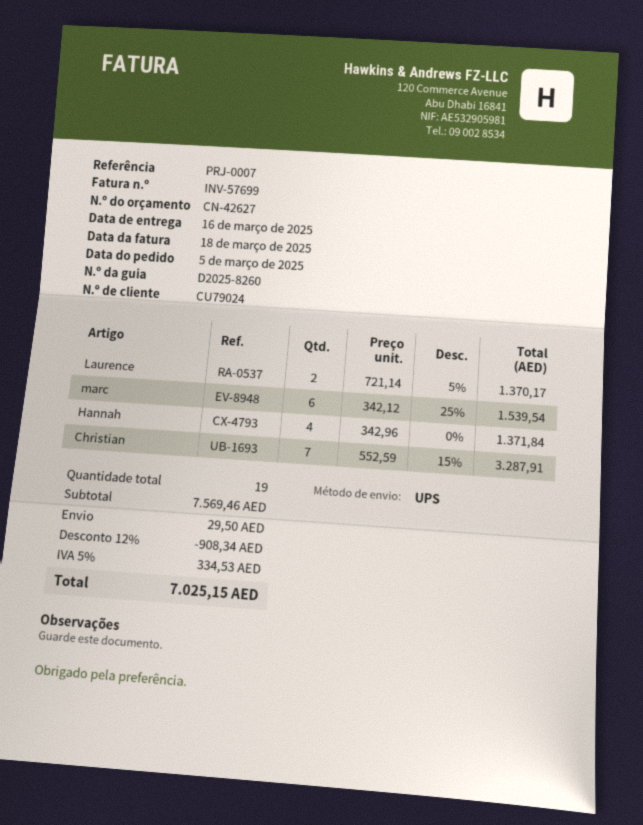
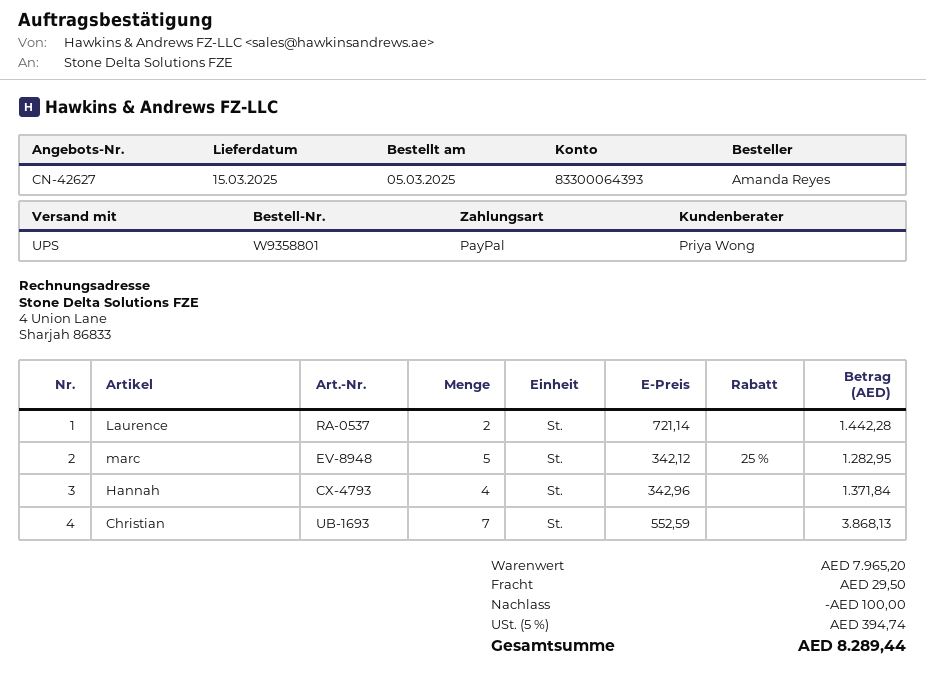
delivery date: 2025-03-16 -> 2025-03-15
Laurence: 2 x 721.14 - 5% = 1370.17 -> 2 x 721.14 = 1442.28
marc: 6 x 342.12 - 25% = 1539.54 -> 5 x 342.12 - 25% = 1282.95
Christian: 7 x 552.59 - 15% = 3287.91 -> 7 x 552.59 = 3868.13
subtotal: 7569.46 -> 7965.20
discount: 908.34 -> 100.00
tax: 5% = 334.53 -> 5% = 394.74
total: 7025.15 -> 8289.44

